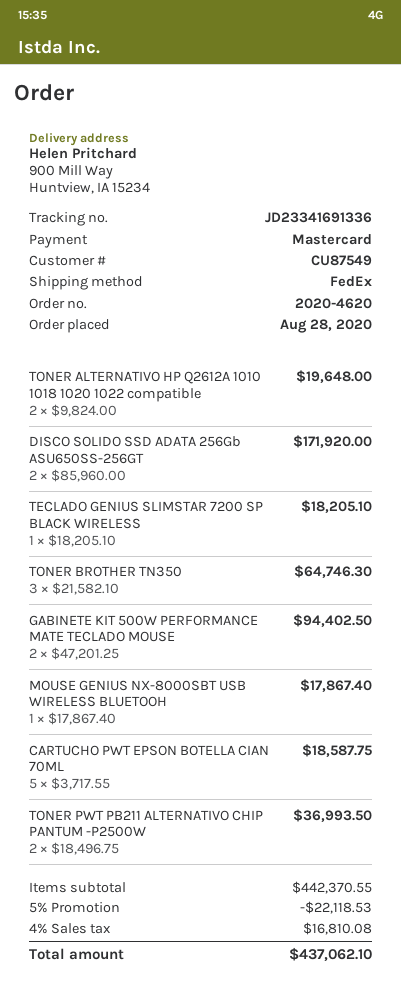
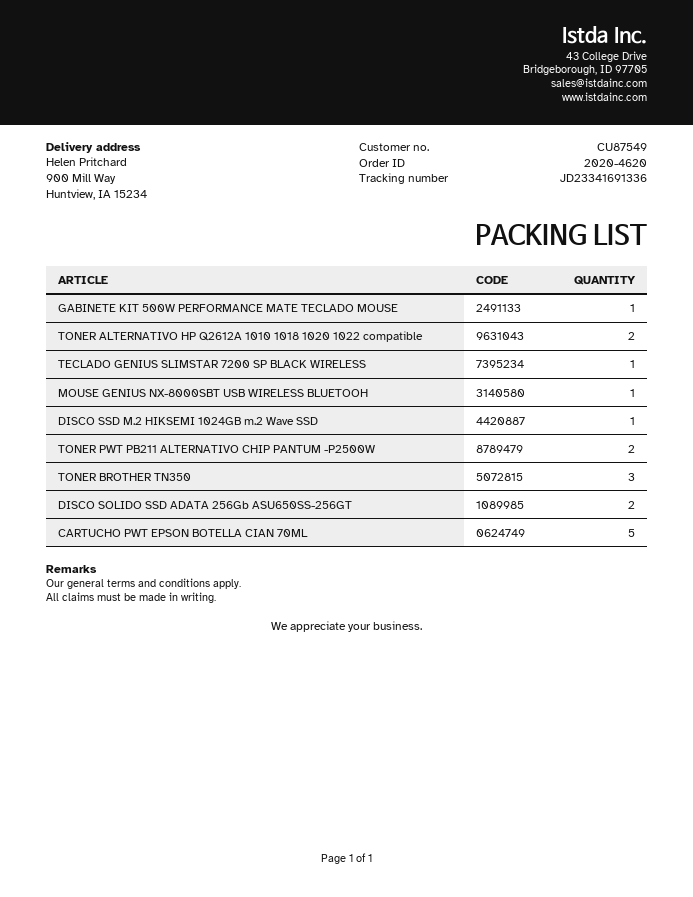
GABINETE KIT 500W PERFORMANCE MATE TECLADO MOUSE: 2 -> 1
DISCO SSD M.2 HIKSEMI 1024GB m.2 Wave SSD: none -> 1

